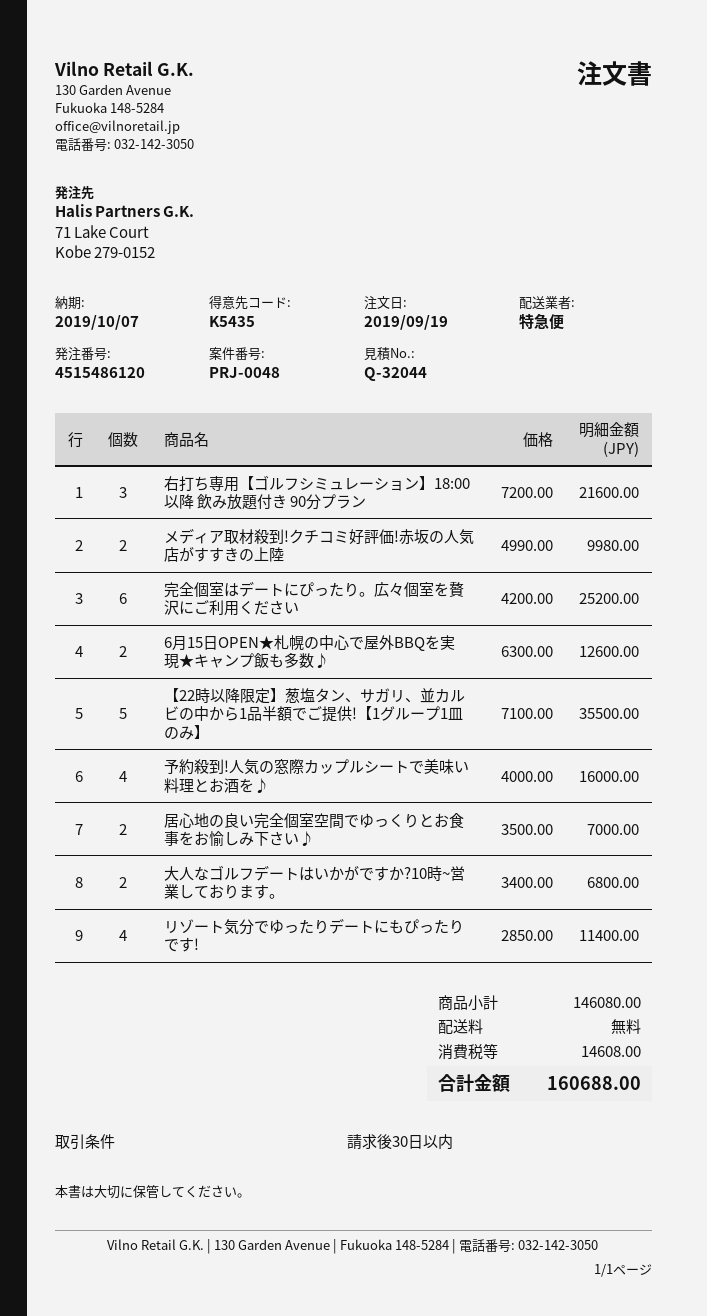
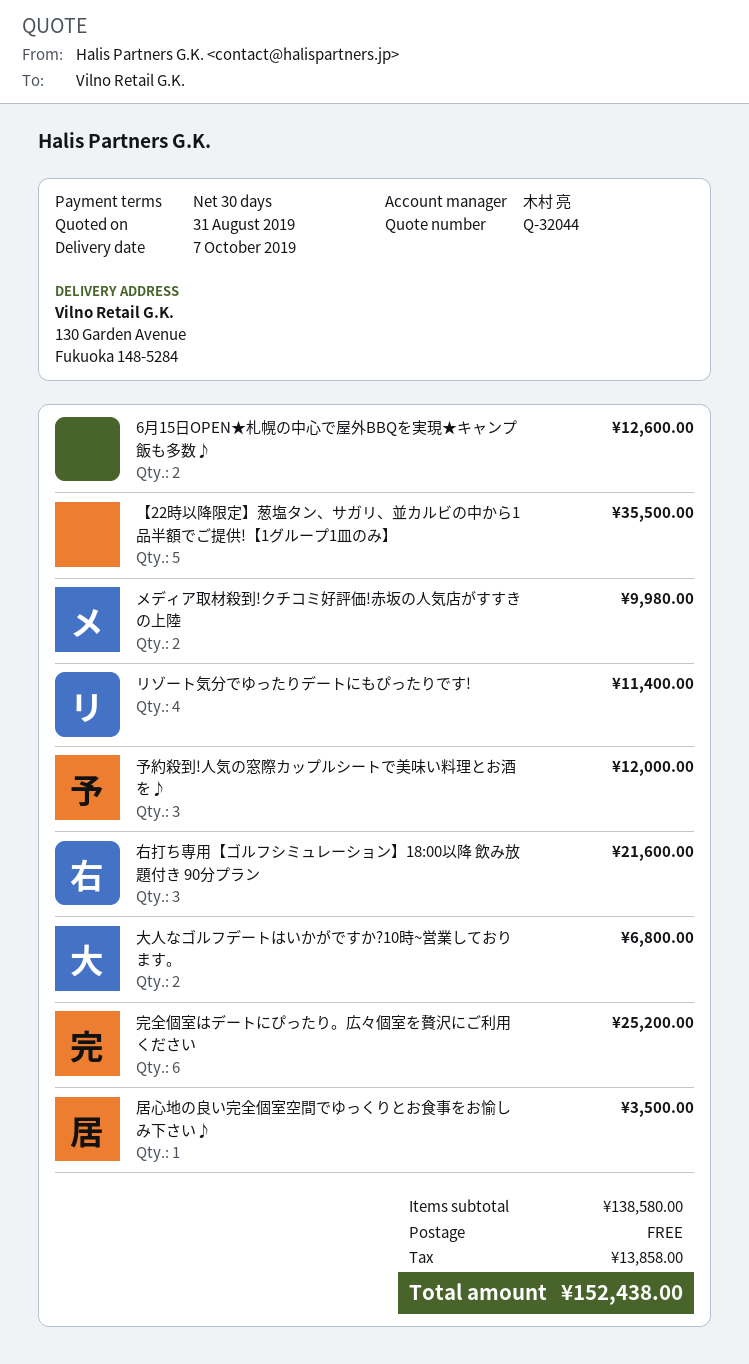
予約殺到!人気の窓際カップルシートで美味い料理とお酒を♪: 4 for 16000.00 -> 3 for 12000.00
居心地の良い完全個室空間でゆっくりとお食事をお愉しみ下さい♪: 2 for 7000.00 -> 1 for 3500.00
subtotal: 146080.00 -> 138580.00
tax: 14608.00 -> 13858.00
total: 160688.00 -> 152438.00

